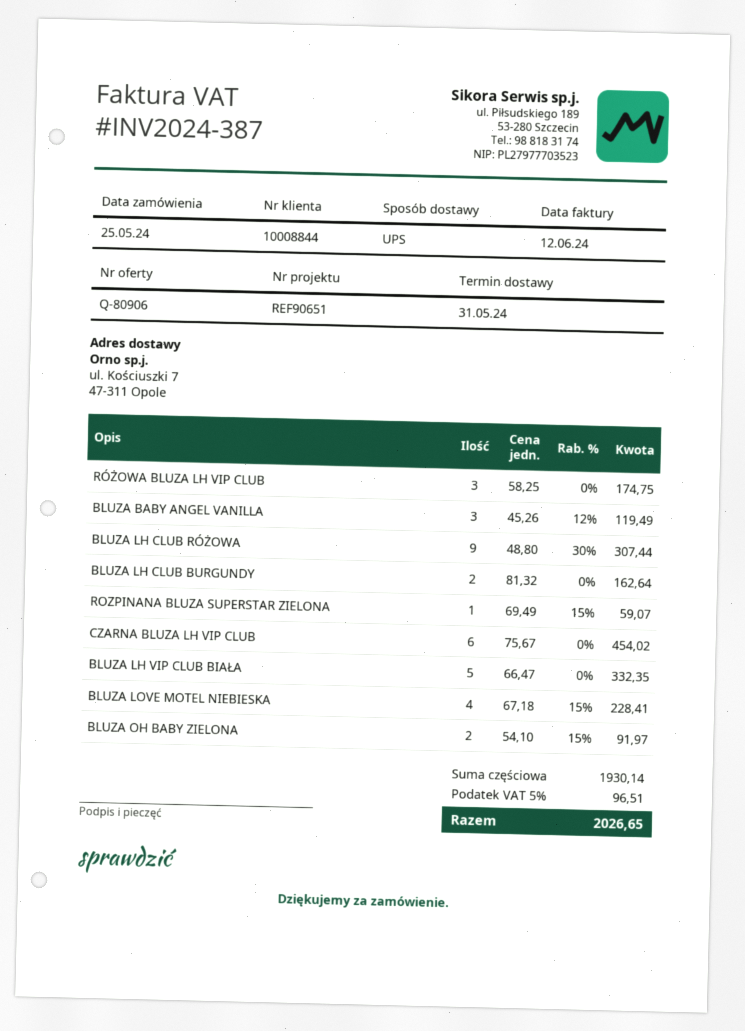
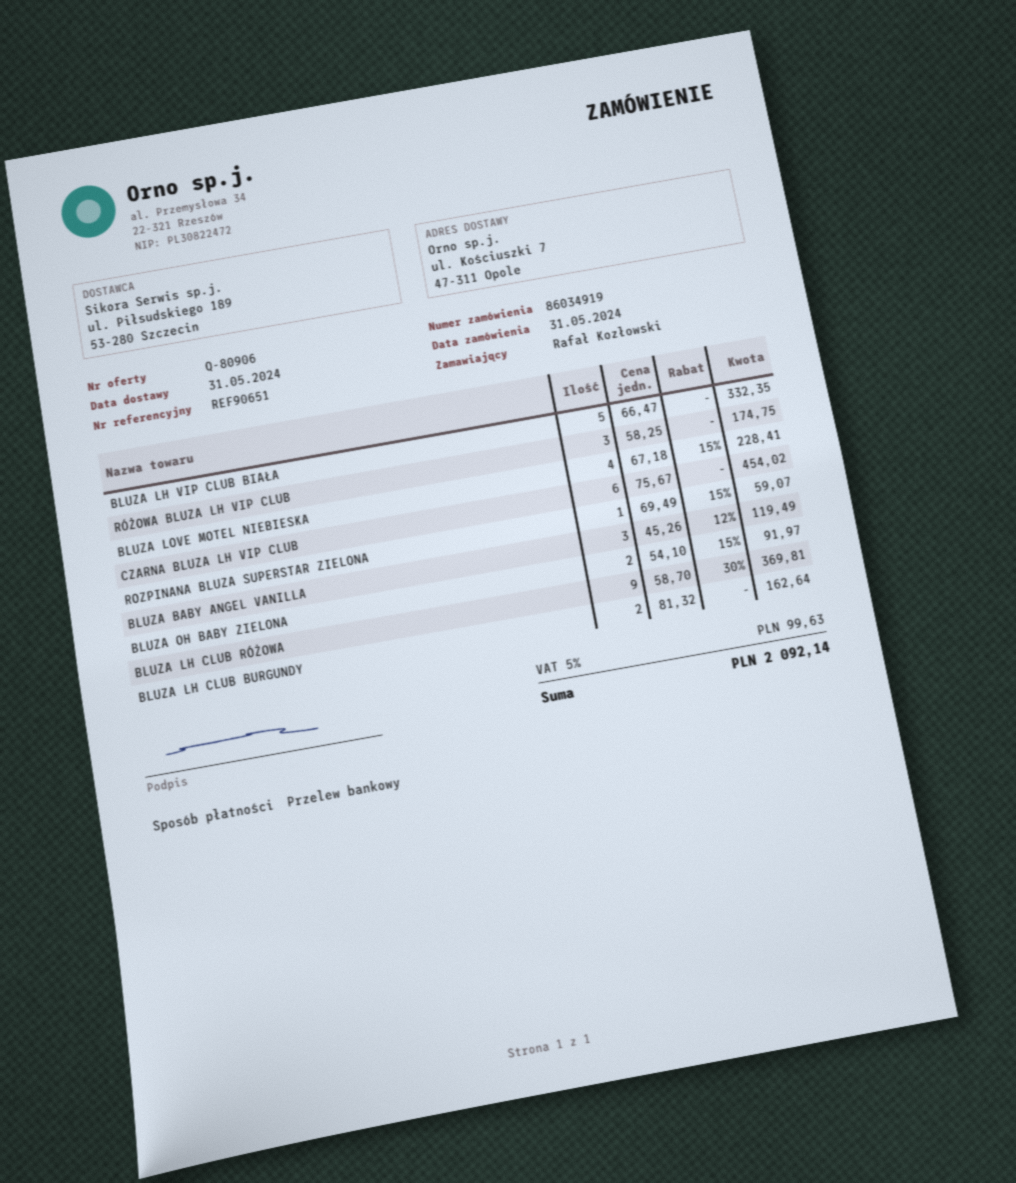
order date: 2024-05-25 -> 2024-05-31
BLUZA LH CLUB RÓŻOWA: 9 x 48.80 - 30% = 307.44 -> 9 x 58.70 - 30% = 369.81
tax: 5% = 96.51 -> 5% = 99.63
total: 2026.65 -> 2092.14

